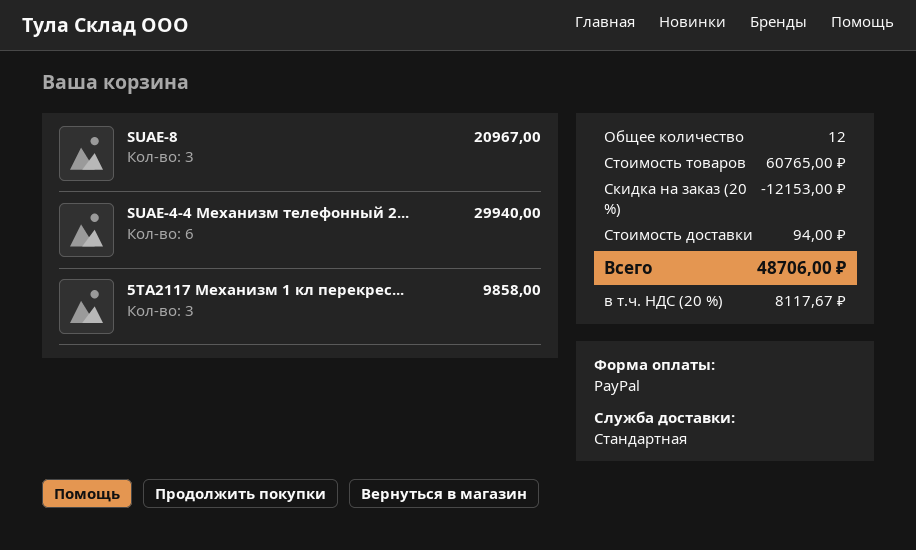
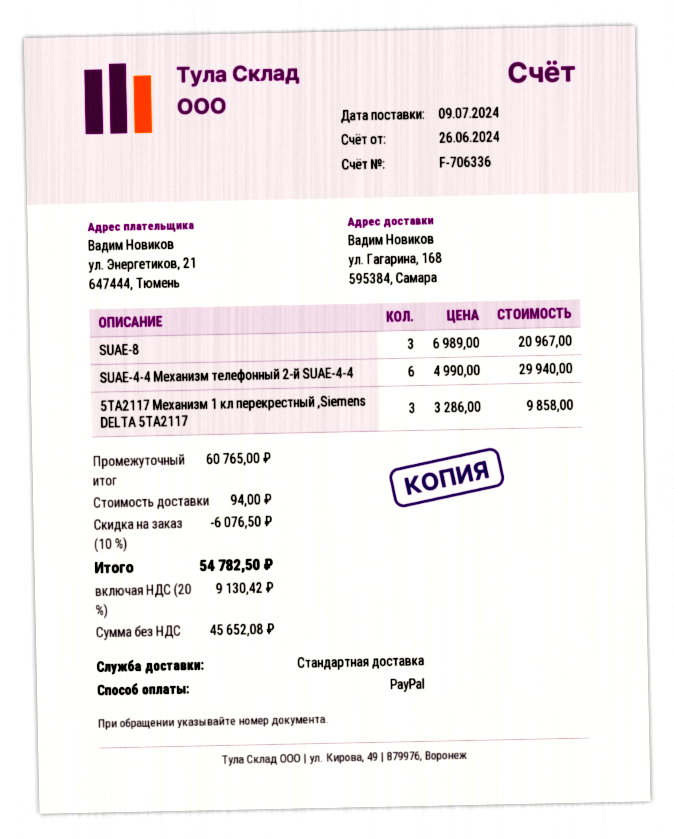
discount: 20% = 12153.00 -> 10% = 6076.50
tax: 20% = 8117.67 -> 20% = 9130.42
total: 48706.00 -> 54782.50

